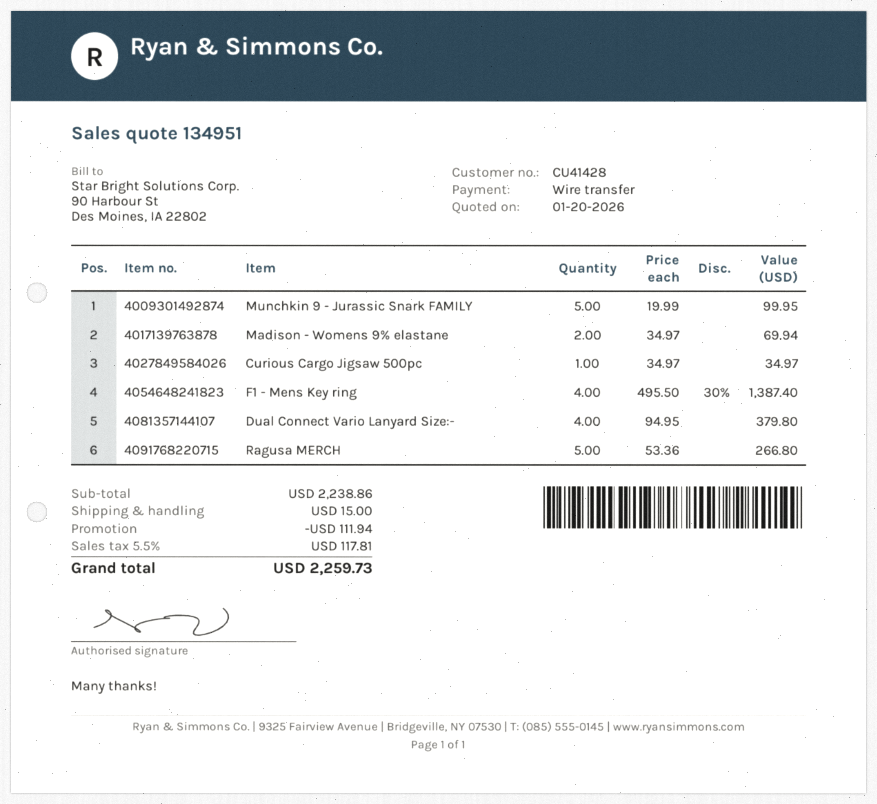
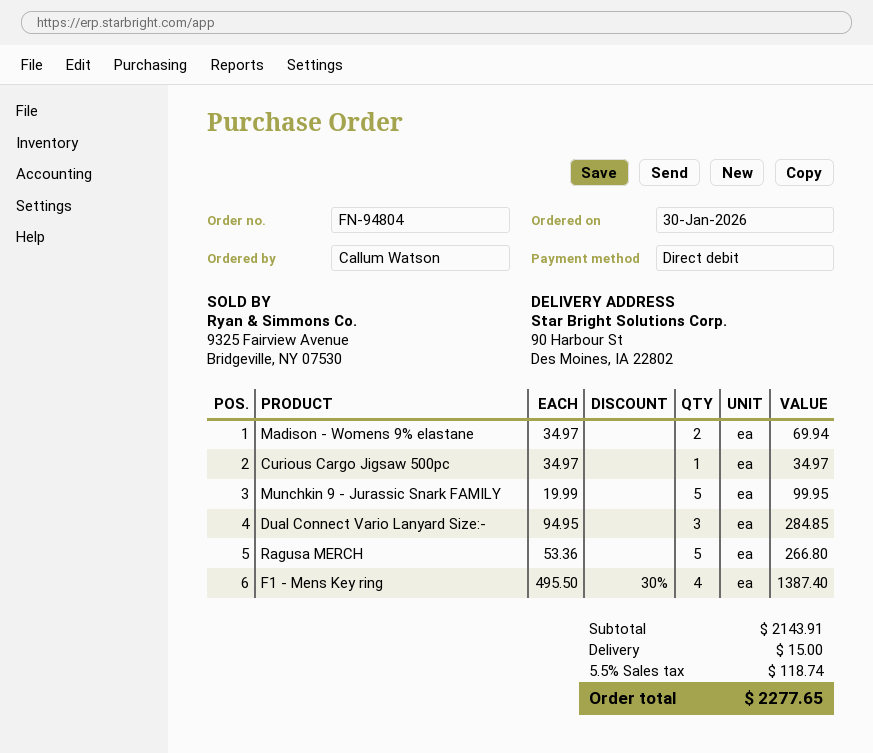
payment method: bank transfer -> direct debit
Dual Connect Vario Lanyard Size:-: 4 x 94.95 = 379.80 -> 3 x 94.95 = 284.85
subtotal: 2238.86 -> 2143.91
discount: 111.94 -> none
tax: 5.5% = 117.81 -> 5.5% = 118.74
total: 2259.73 -> 2277.65

